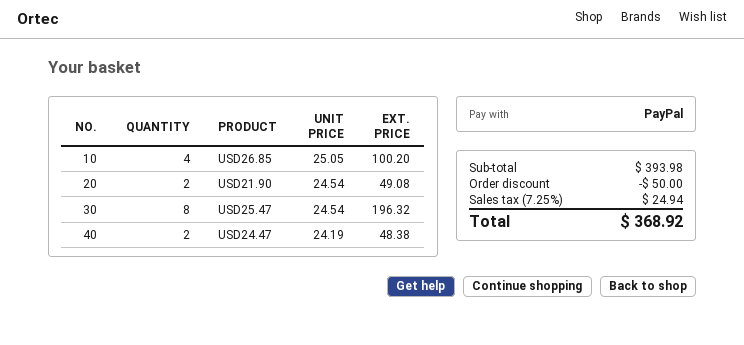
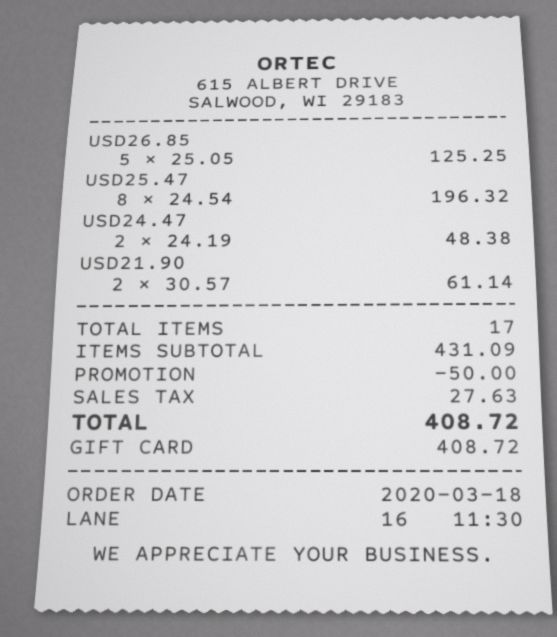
payment method: PayPal -> gift card
USD26.85: 4 x 25.05 = 100.20 -> 5 x 25.05 = 125.25
USD21.90: 2 x 24.54 = 49.08 -> 2 x 30.57 = 61.14
subtotal: 393.98 -> 431.09
tax: 24.94 -> 27.63
total: 368.92 -> 408.72

